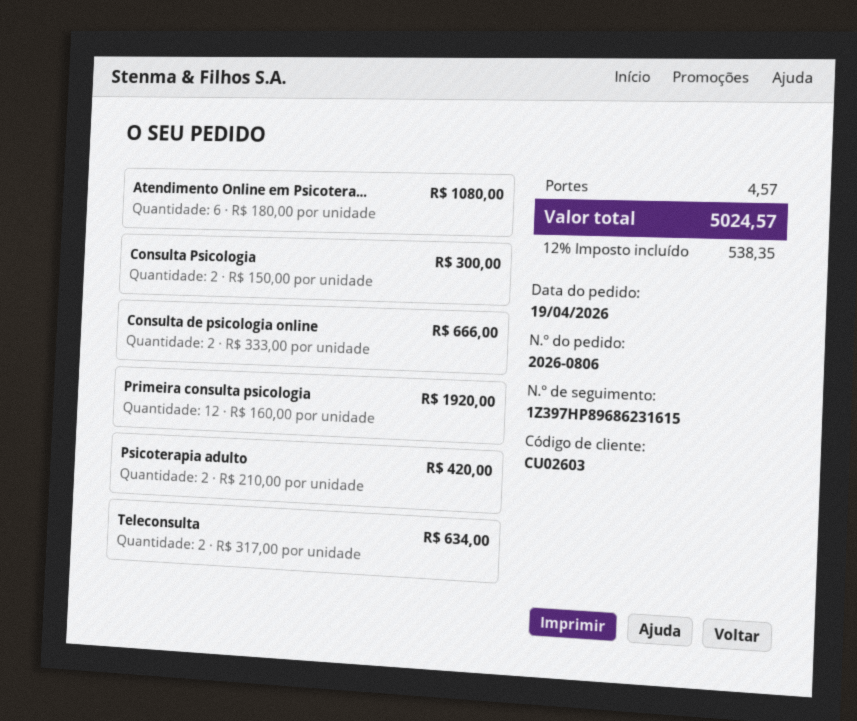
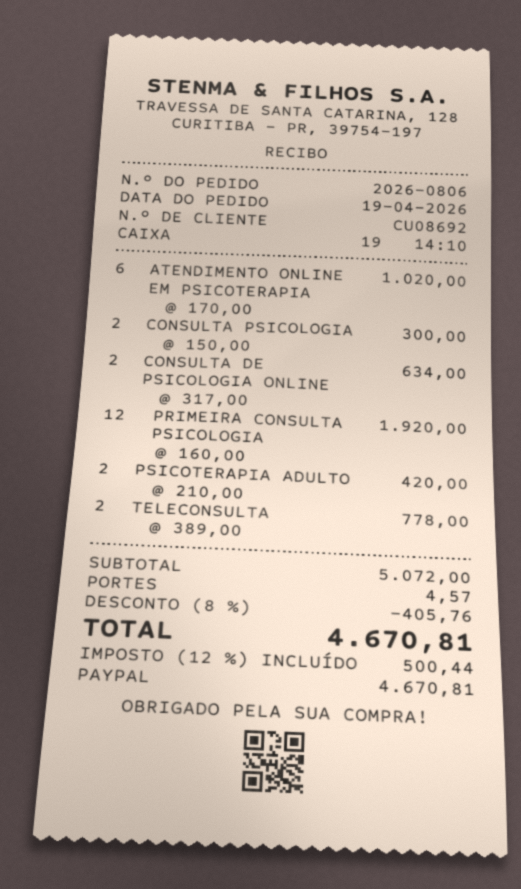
customer number: CU02603 -> CU08692
Atendimento Online em Psicotera...: 6 x 180.00 = 1080.00 -> 6 x 170.00 = 1020.00
Consulta de psicologia online: 2 x 333.00 = 666.00 -> 2 x 317.00 = 634.00
Teleconsulta: 2 x 317.00 = 634.00 -> 2 x 389.00 = 778.00
discount: none -> 8% = 405.76
tax: 12% = 538.35 -> 12% = 500.44
total: 5024.57 -> 4670.81

